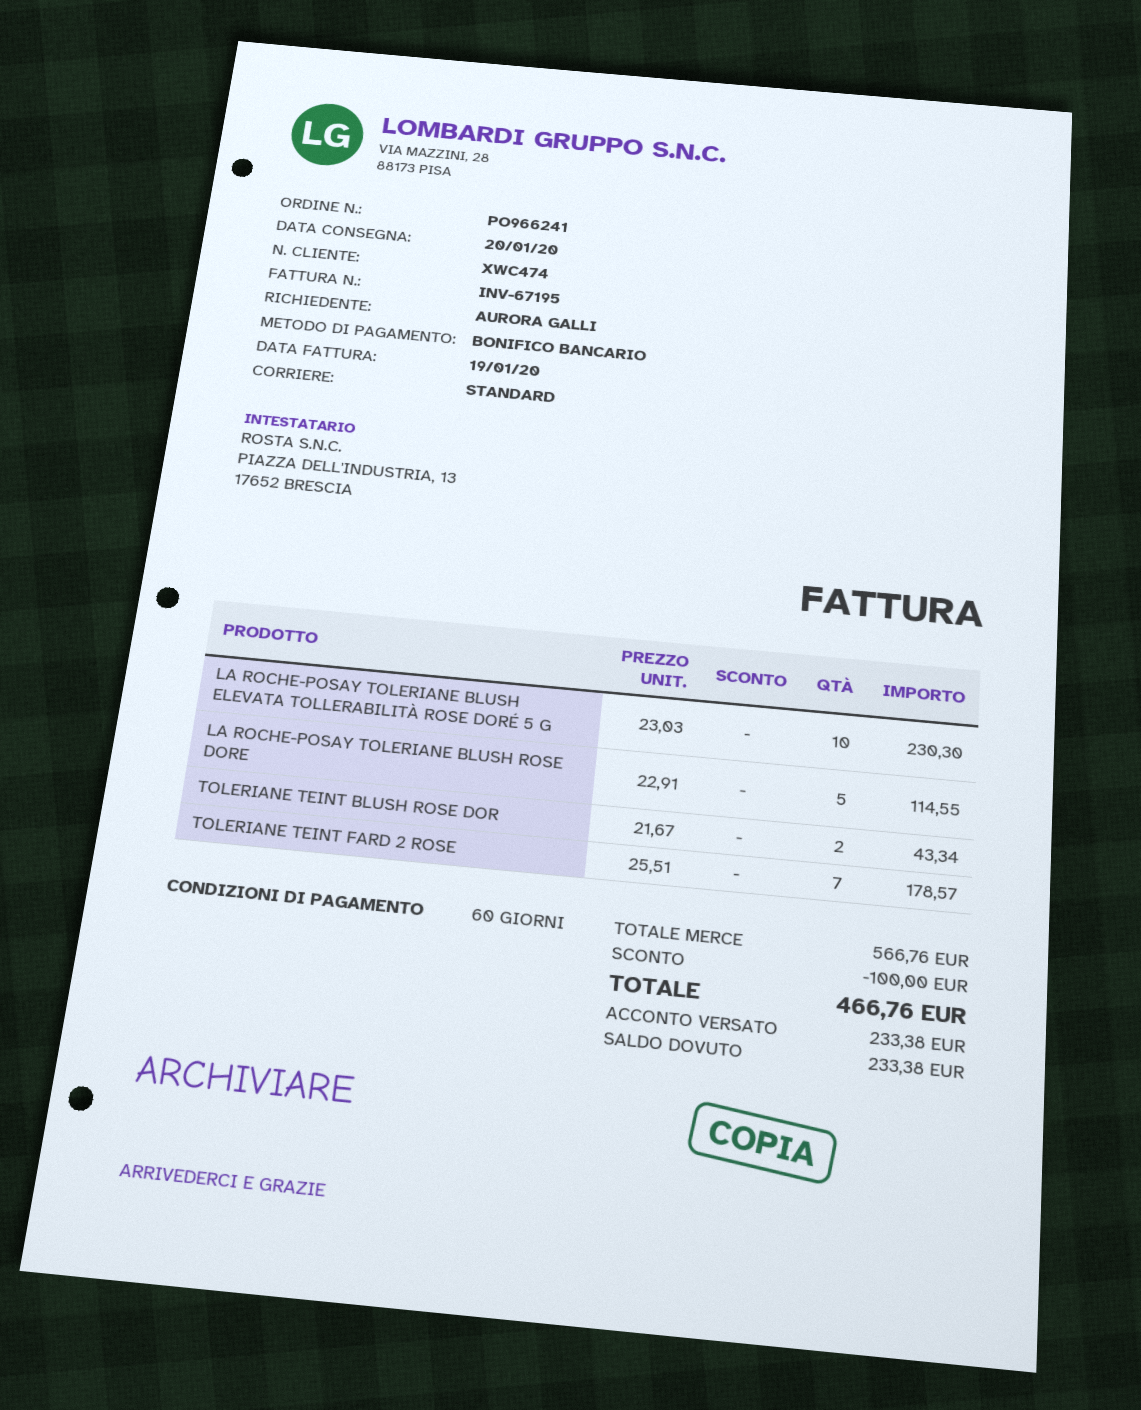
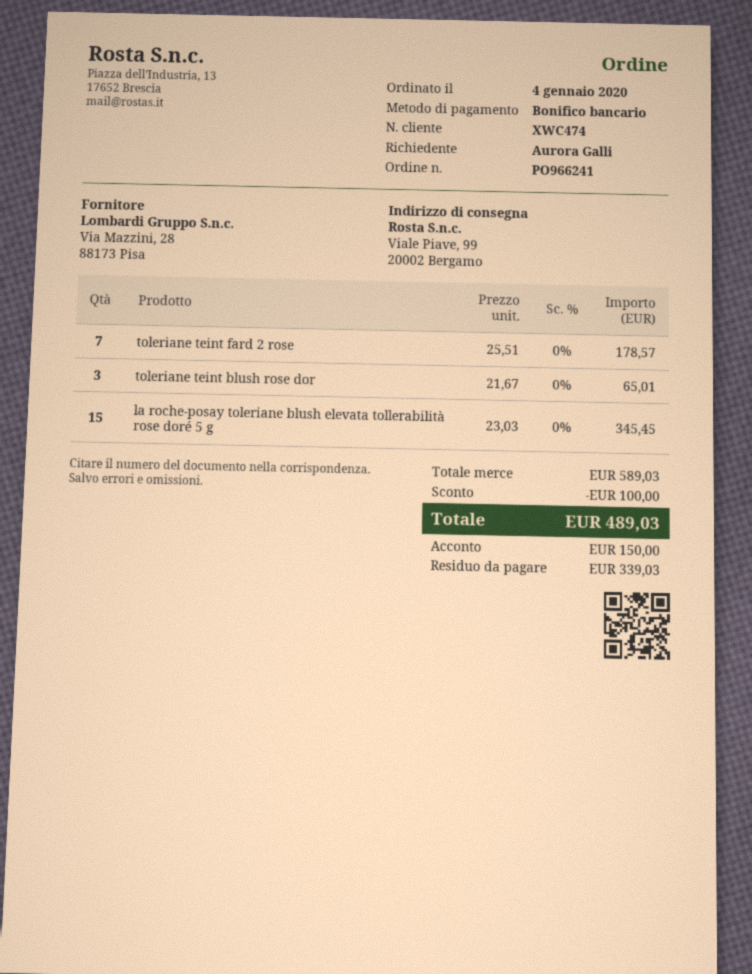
LA ROCHE-POSAY TOLERIANE BLUSH ELEVATA TOLLERABILITÀ ROSE DORÉ 5 G: 10 x 23.03 = 230.30 -> 15 x 23.03 = 345.45
LA ROCHE-POSAY TOLERIANE BLUSH ROSE DORE: 5 x 22.91 = 114.55 -> none
TOLERIANE TEINT BLUSH ROSE DOR: 2 x 21.67 = 43.34 -> 3 x 21.67 = 65.01
subtotal: 566.76 -> 589.03
total: 466.76 -> 489.03
deposit: 233.38 -> 150.00
balance: 233.38 -> 339.03

